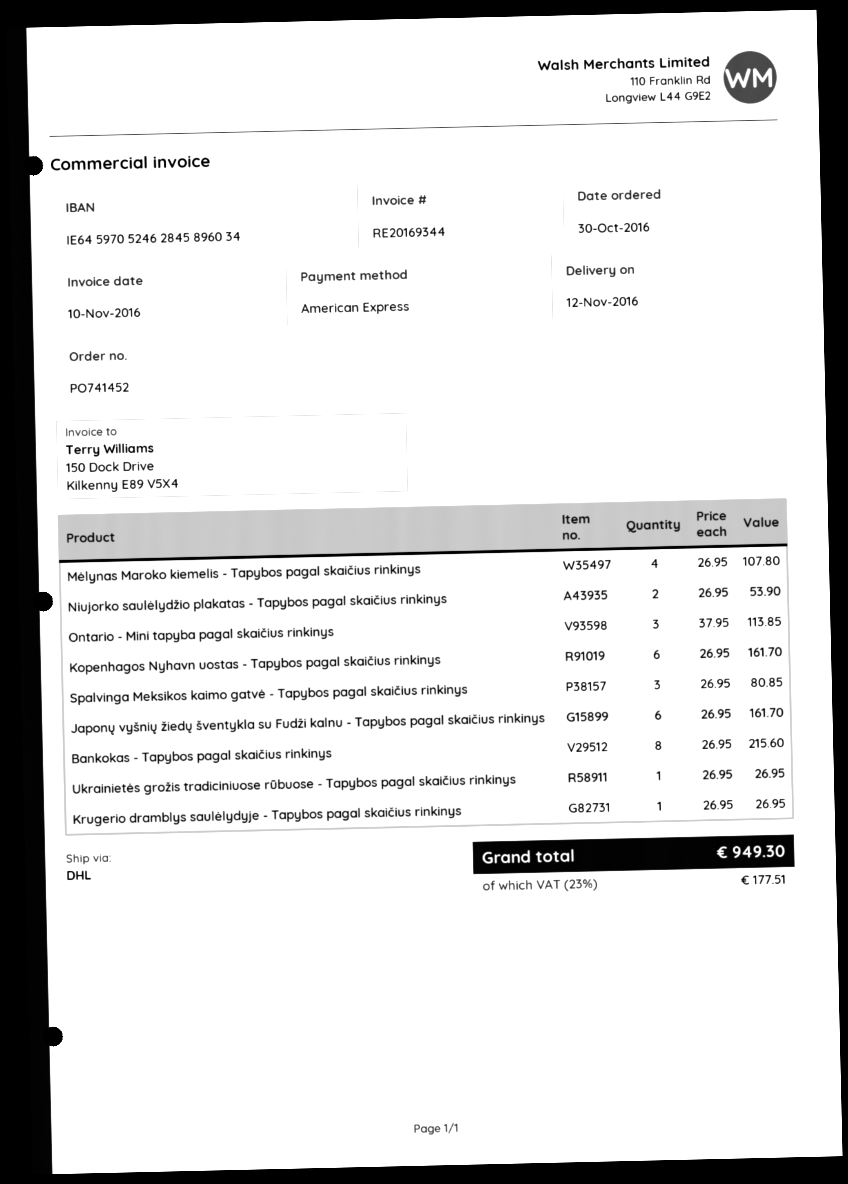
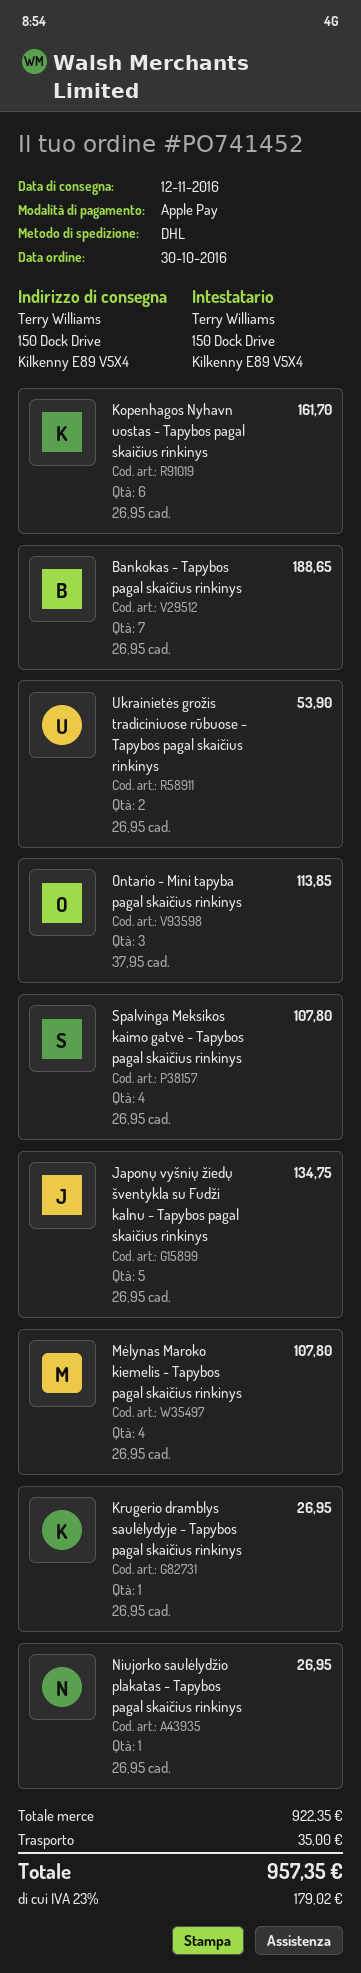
payment method: American Express -> Apple Pay
Niujorko saulėlydžio plakatas - Tapybos pagal skaičius rinkinys: 2 x 26.95 = 53.90 -> 1 x 26.95 = 26.95
Spalvinga Meksikos kaimo gatvė - Tapybos pagal skaičius rinkinys: 3 x 26.95 = 80.85 -> 4 x 26.95 = 107.80
Japonų vyšnių žiedų šventykla su Fudži kalnu - Tapybos pagal skaičius rinkinys: 6 x 26.95 = 161.70 -> 5 x 26.95 = 134.75
Bankokas - Tapybos pagal skaičius rinkinys: 8 x 26.95 = 215.60 -> 7 x 26.95 = 188.65
Ukrainietės grožis tradiciniuose rūbuose - Tapybos pagal skaičius rinkinys: 1 x 26.95 = 26.95 -> 2 x 26.95 = 53.90
shipping: none -> 35.00
tax: 23% = 177.51 -> 23% = 179.02
total: 949.30 -> 957.35

